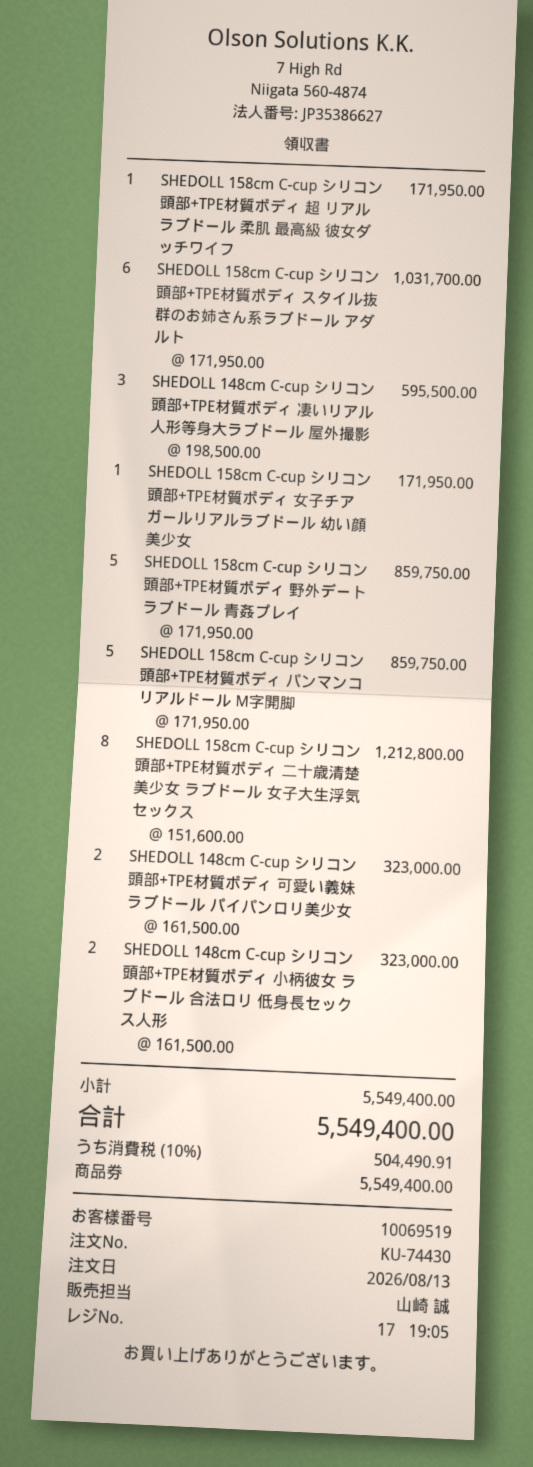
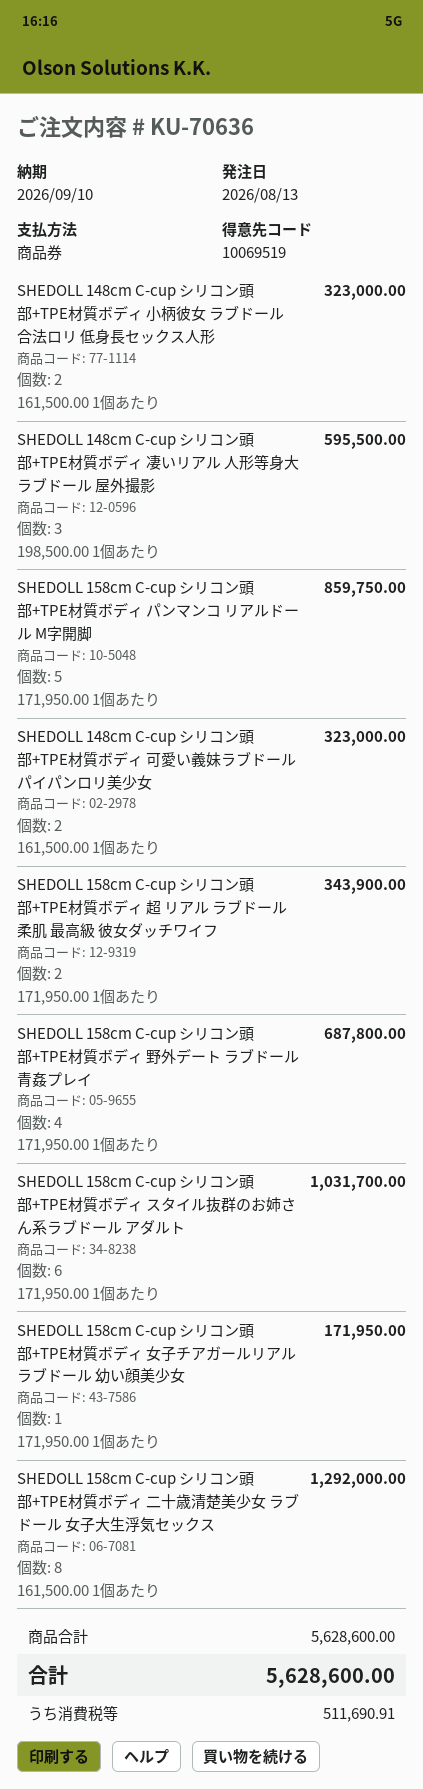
order number: KU-74430 -> KU-70636
SHEDOLL 158cm C-cup シリコン頭部+TPE材質ボディ 超 リアル ラブドール 柔肌 最高級 彼女ダッチワイフ: 1 x 171950.00 = 171950.00 -> 2 x 171950.00 = 343900.00
SHEDOLL 158cm C-cup シリコン頭部+TPE材質ボディ 野外デート ラブドール 青姦プレイ: 5 x 171950.00 = 859750.00 -> 4 x 171950.00 = 687800.00
SHEDOLL 158cm C-cup シリコン頭部+TPE材質ボディ 二十歳清楚美少女 ラブドール 女子大生浮気セックス: 8 x 151600.00 = 1212800.00 -> 8 x 161500.00 = 1292000.00
subtotal: 5549400.00 -> 5628600.00
tax: 504490.91 -> 511690.91
total: 5549400.00 -> 5628600.00

